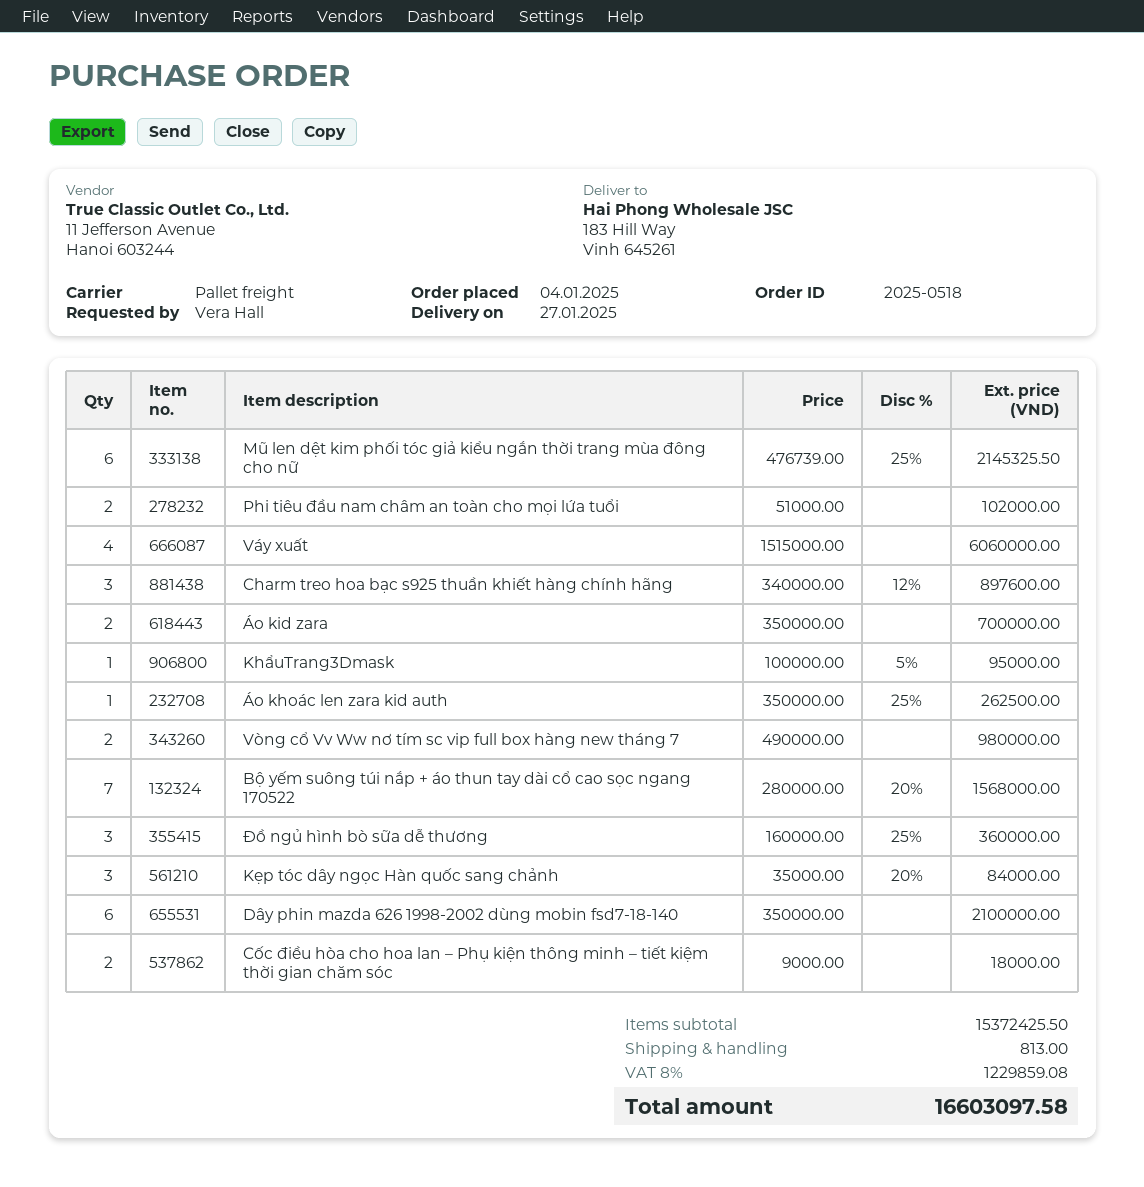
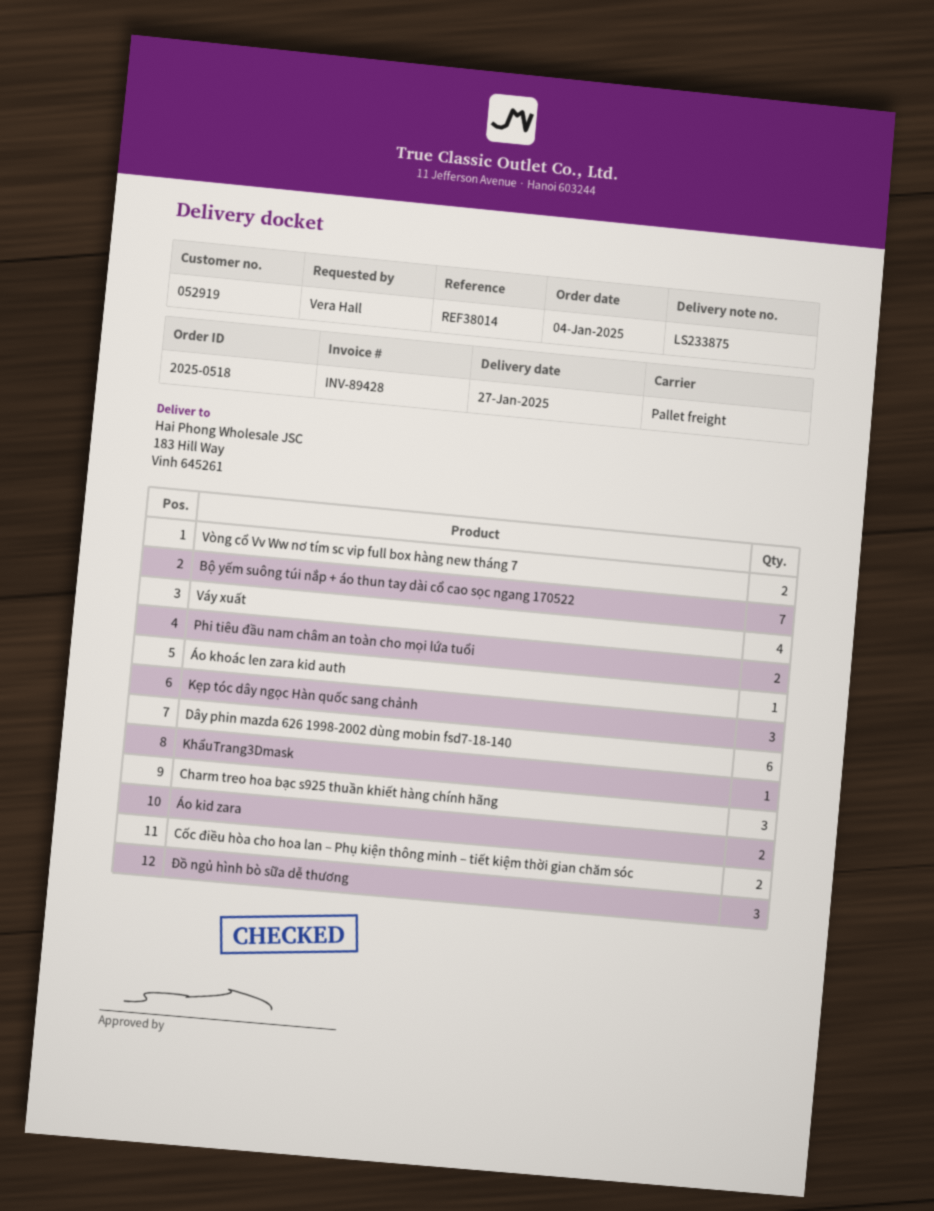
Mũ len dệt kim phối tóc giả kiểu ngắn thời trang mùa đông cho nữ: 6 -> none

